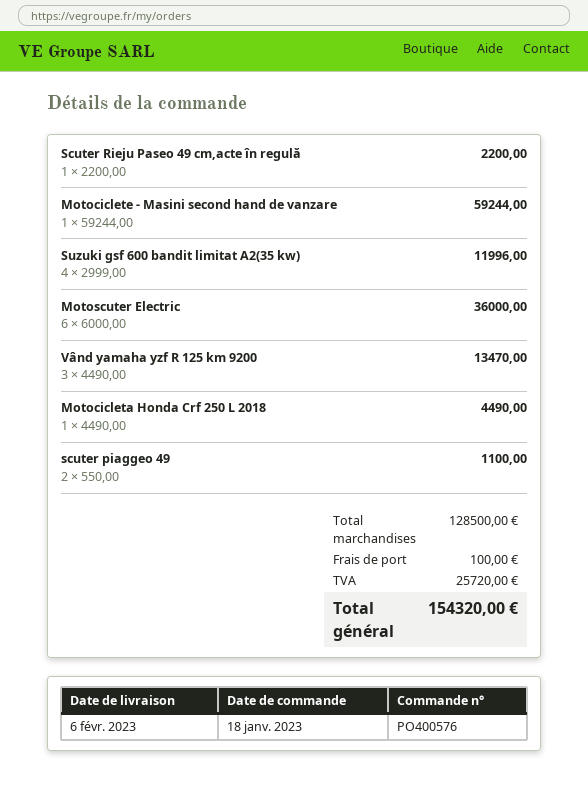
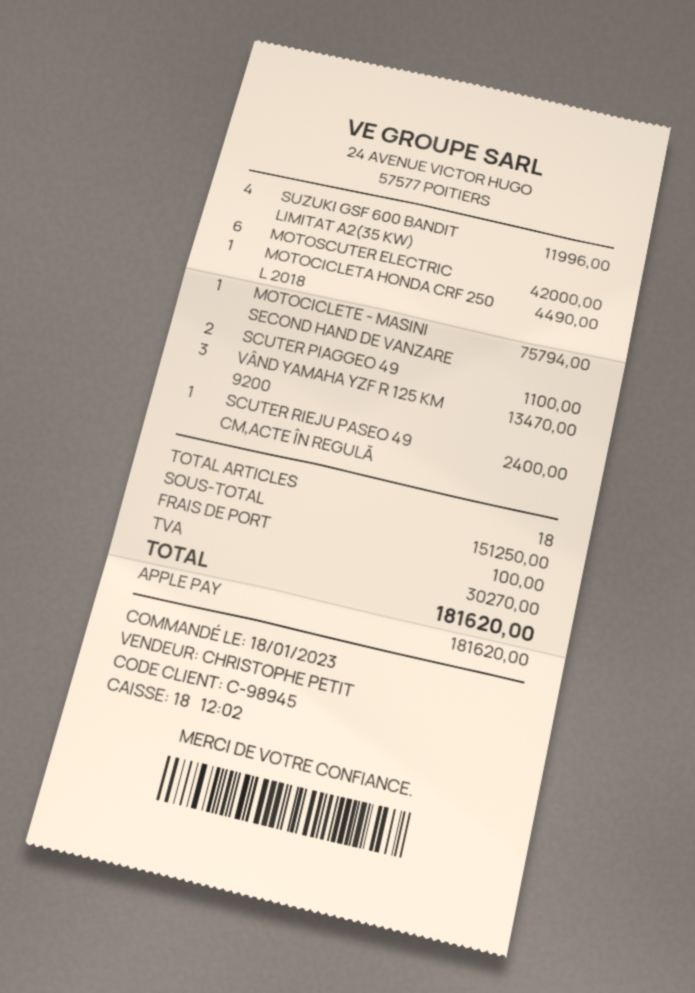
Scuter Rieju Paseo 49 cm,acte în regulă: 1 for 2200.00 -> 1 for 2400.00
Motociclete - Masini second hand de vanzare: 1 for 59244.00 -> 1 for 75794.00
Motoscuter Electric: 6 for 36000.00 -> 6 for 42000.00
subtotal: 128500.00 -> 151250.00
tax: 25720.00 -> 30270.00
total: 154320.00 -> 181620.00

